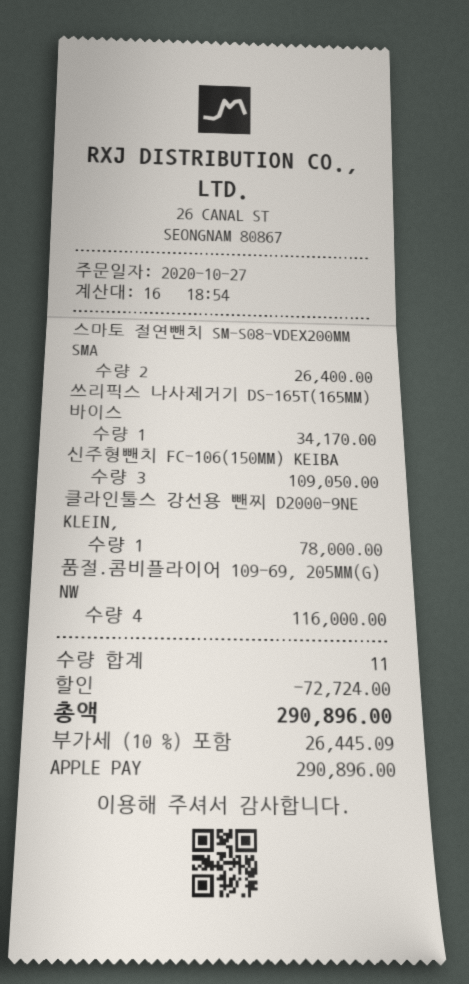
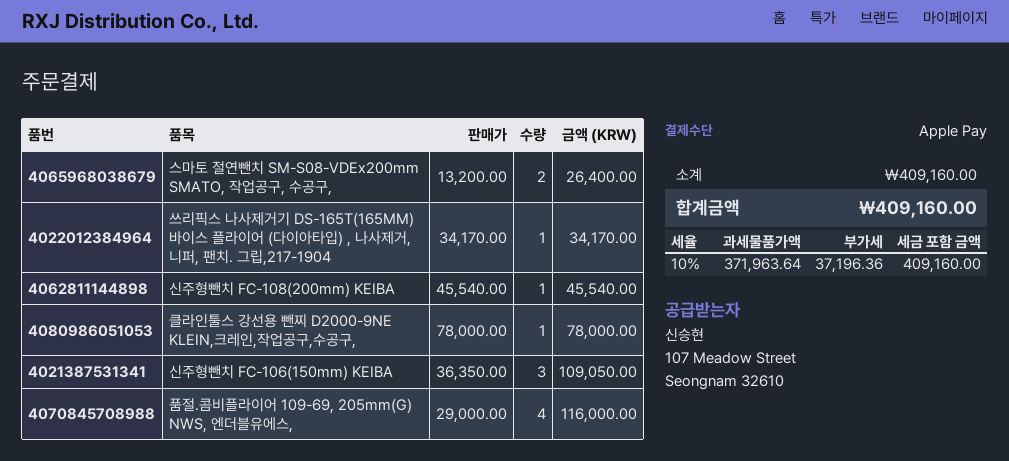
신주형뺀치 FC-108(200mm) KEIBA: none -> 1 for 45540.00
discount: 72724.00 -> none
tax: 10% = 26445.09 -> 10% = 37196.36
total: 290896.00 -> 409160.00

